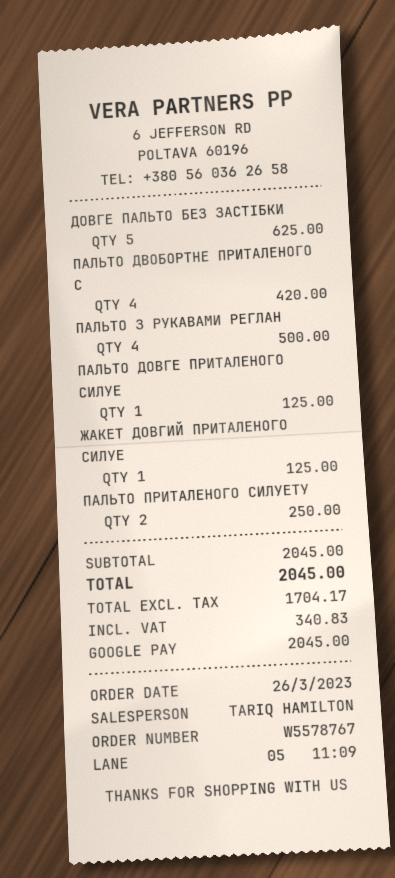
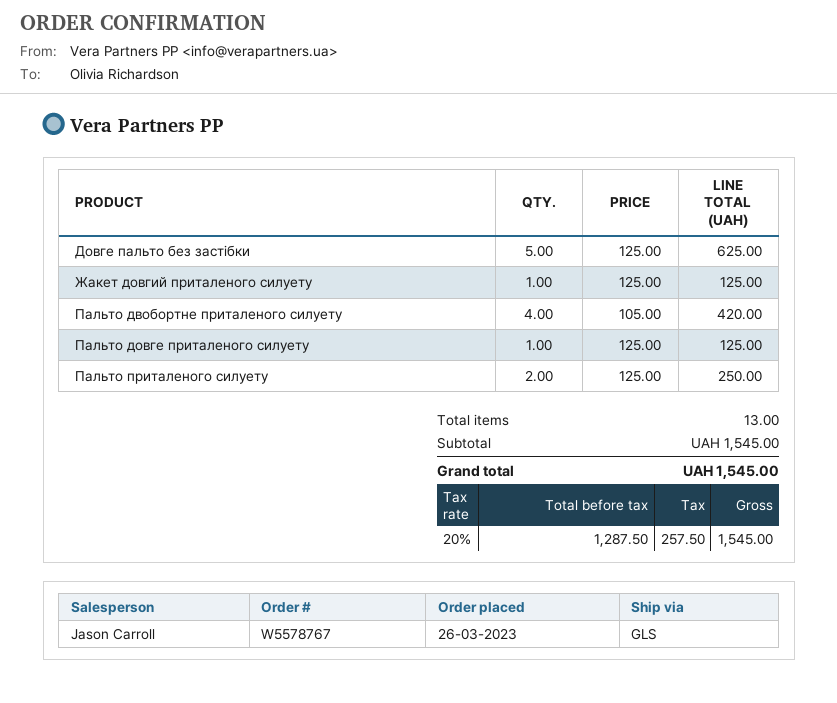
sales rep: TARIQ HAMILTON -> Jason Carroll
ПАЛЬТО З РУКАВАМИ РЕГЛАН: 4 for 500.00 -> none
subtotal: 2045.00 -> 1545.00
net: 1704.17 -> 1287.50
tax: 340.83 -> 257.50
total: 2045.00 -> 1545.00

